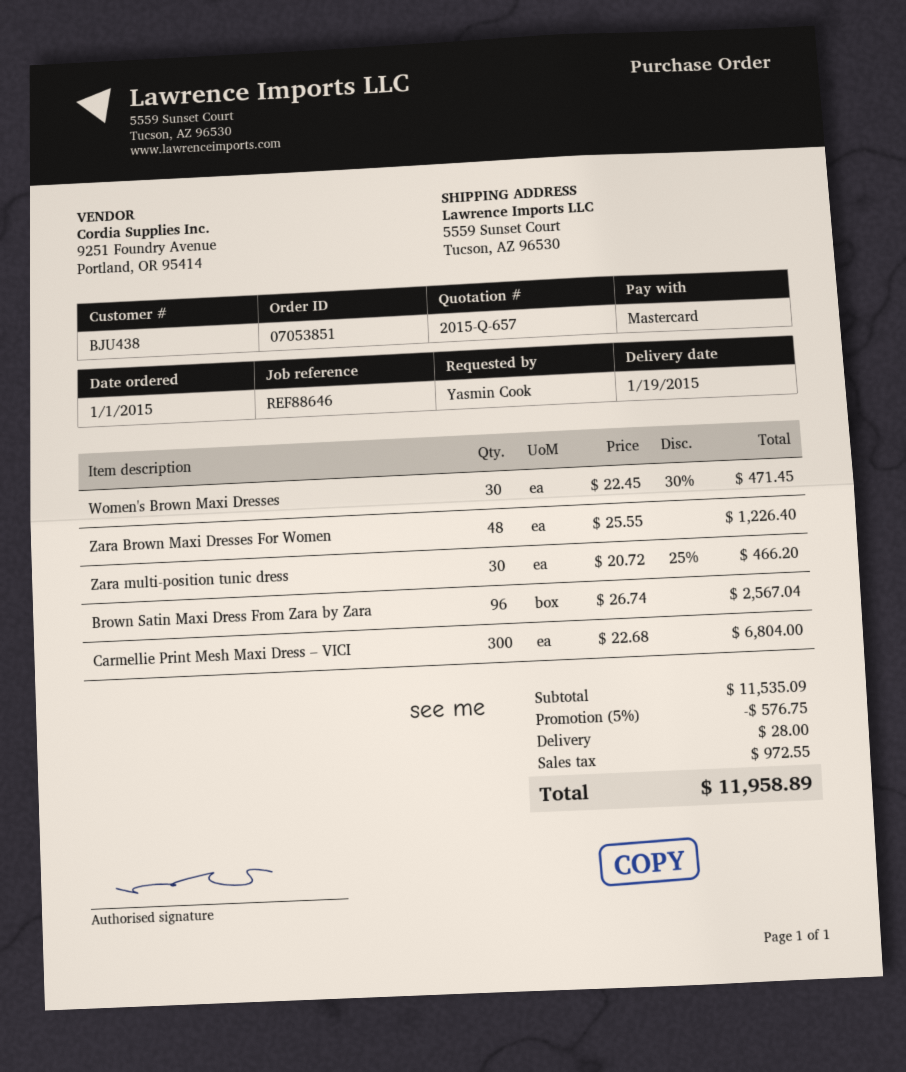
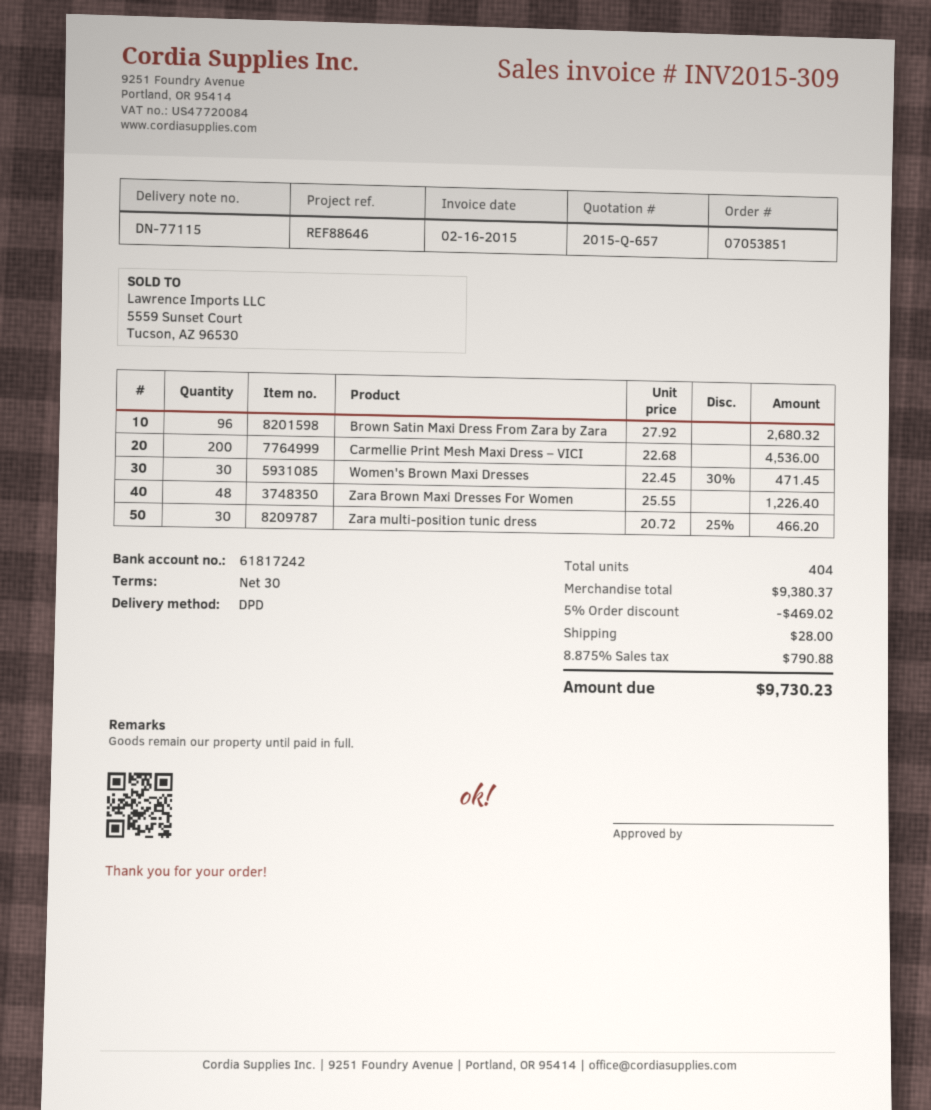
Brown Satin Maxi Dress From Zara by Zara: 96 x 26.74 = 2567.04 -> 96 x 27.92 = 2680.32
Carmellie Print Mesh Maxi Dress – VICI: 300 x 22.68 = 6804.00 -> 200 x 22.68 = 4536.00
subtotal: 11535.09 -> 9380.37
discount: 5% = 576.75 -> 5% = 469.02
tax: 972.55 -> 790.88
total: 11958.89 -> 9730.23

